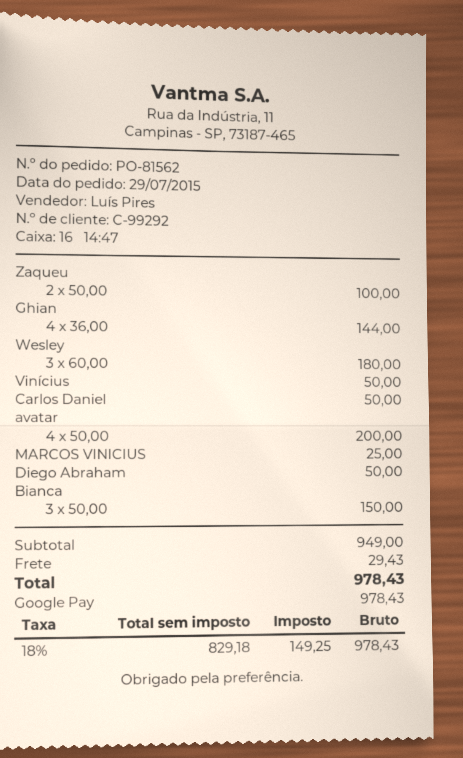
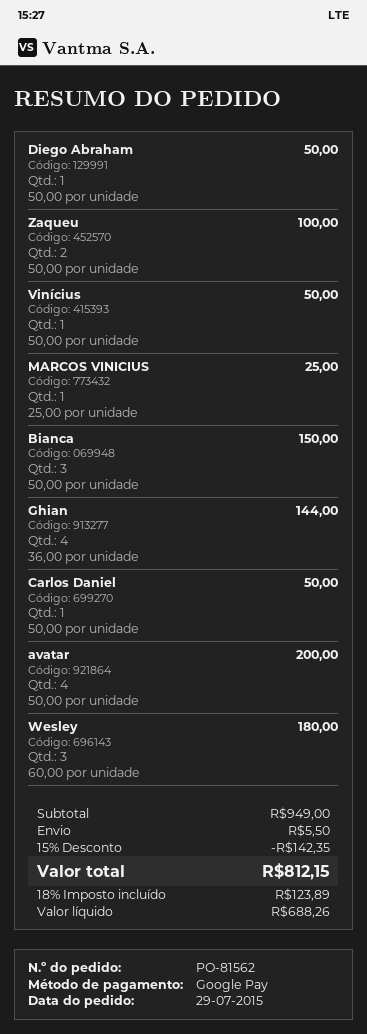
discount: none -> 15% = 142.35
shipping: 29.43 -> 5.50
net: 829.18 -> 688.26
tax: 18% = 149.25 -> 18% = 123.89
total: 978.43 -> 812.15

